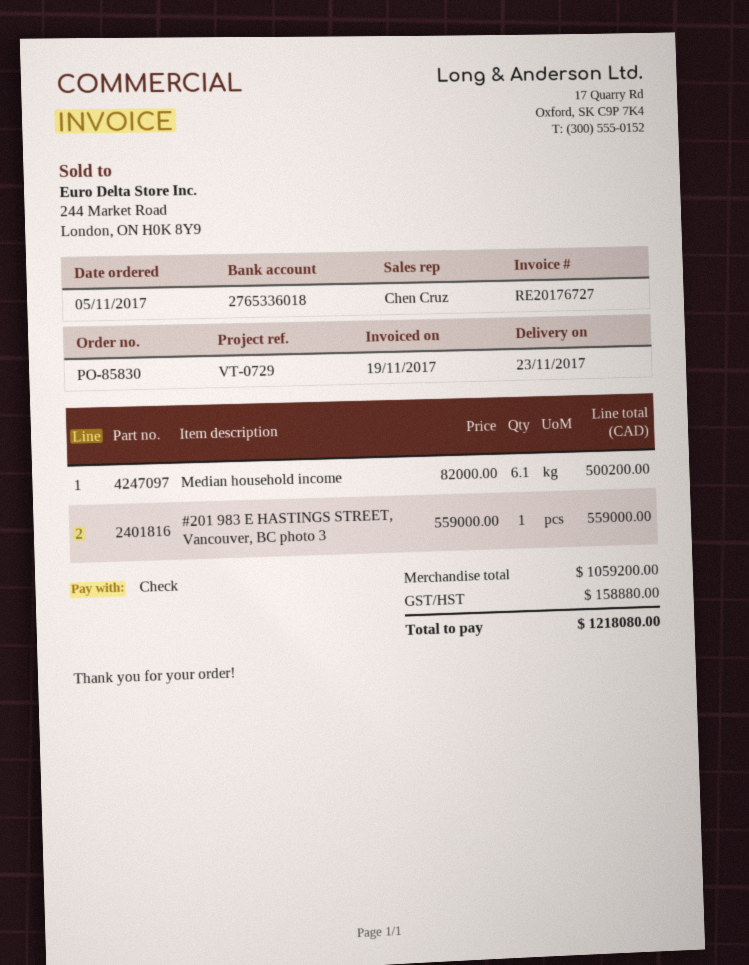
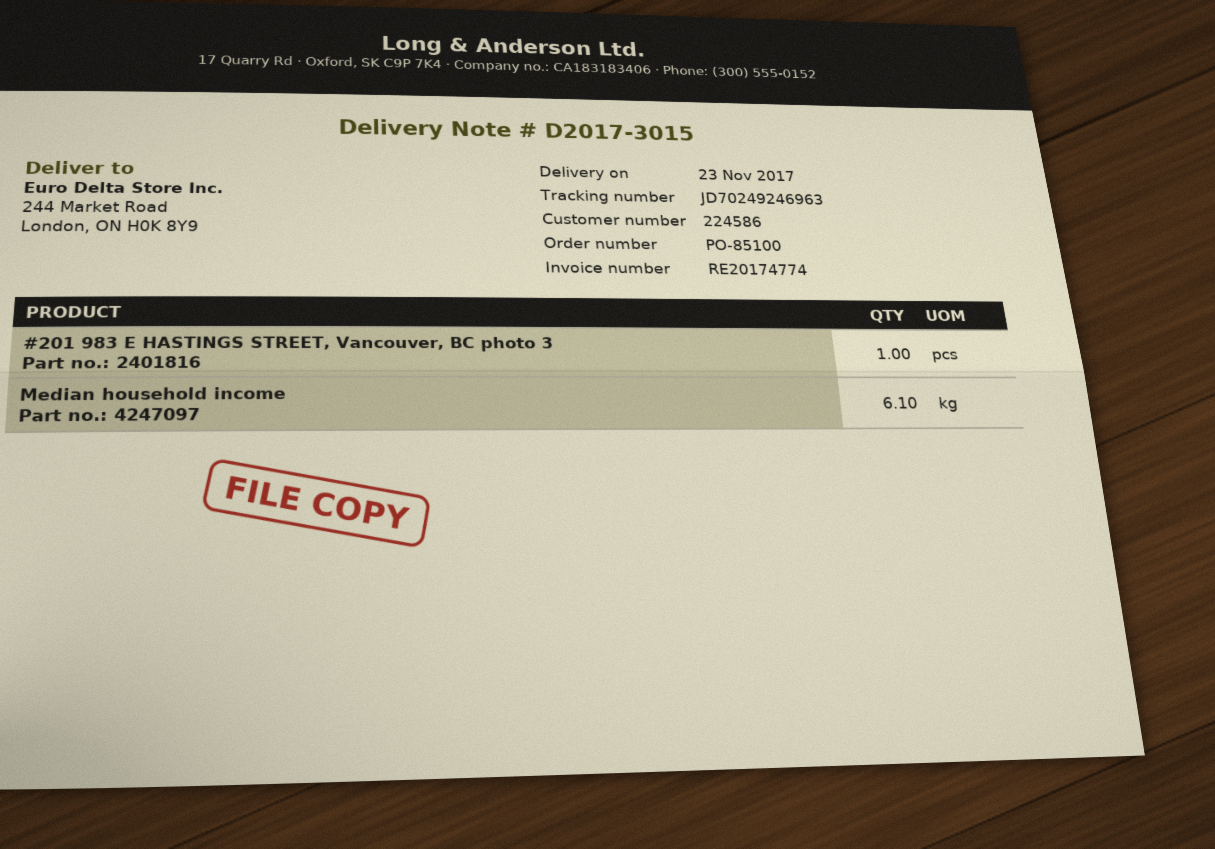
order number: PO-85830 -> PO-85100
invoice number: RE20176727 -> RE20174774

